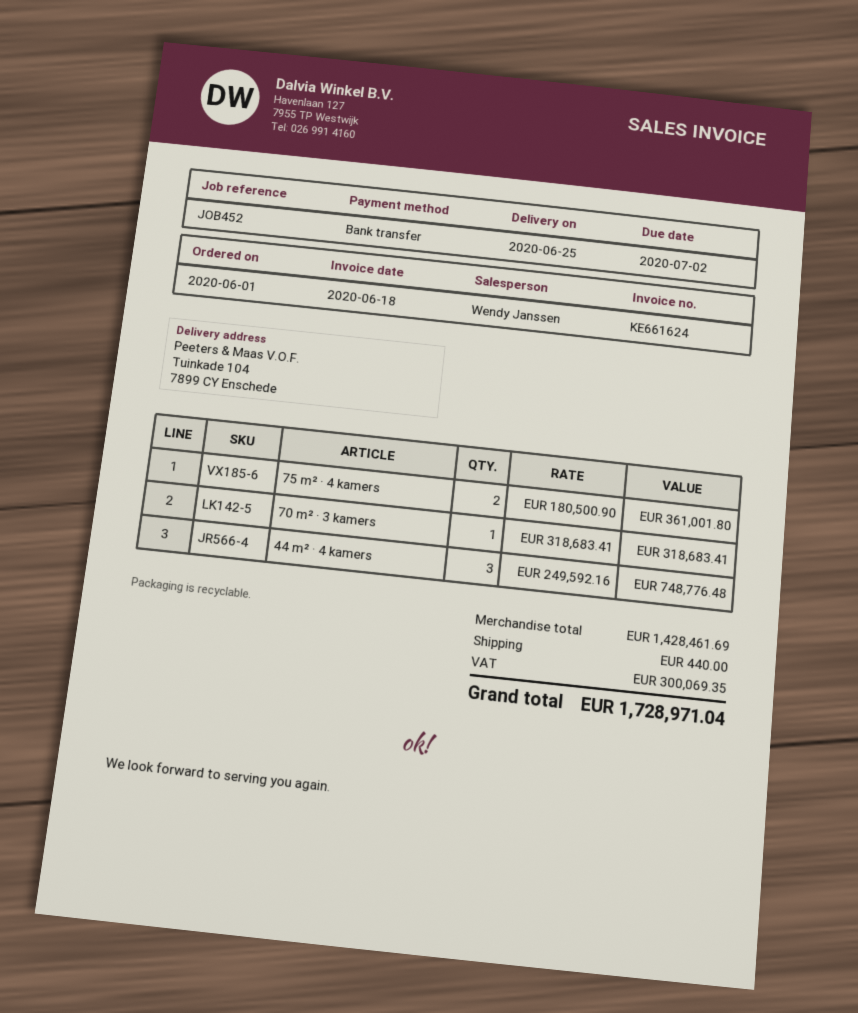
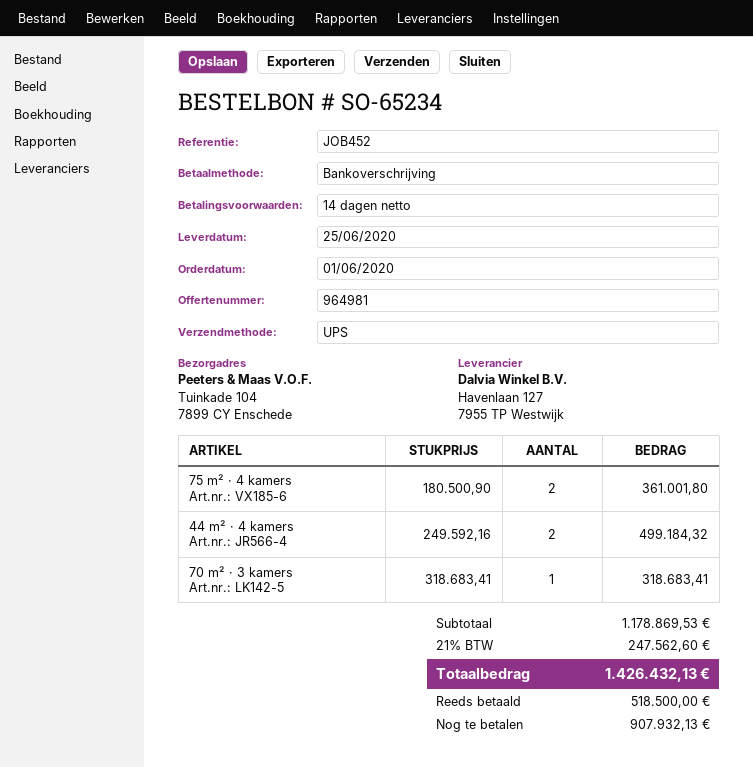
44 m² · 4 kamers: 3 x 249592.16 = 748776.48 -> 2 x 249592.16 = 499184.32
subtotal: 1428461.69 -> 1178869.53
shipping: 440.00 -> none
tax: 300069.35 -> 247562.60
total: 1728971.04 -> 1426432.13

